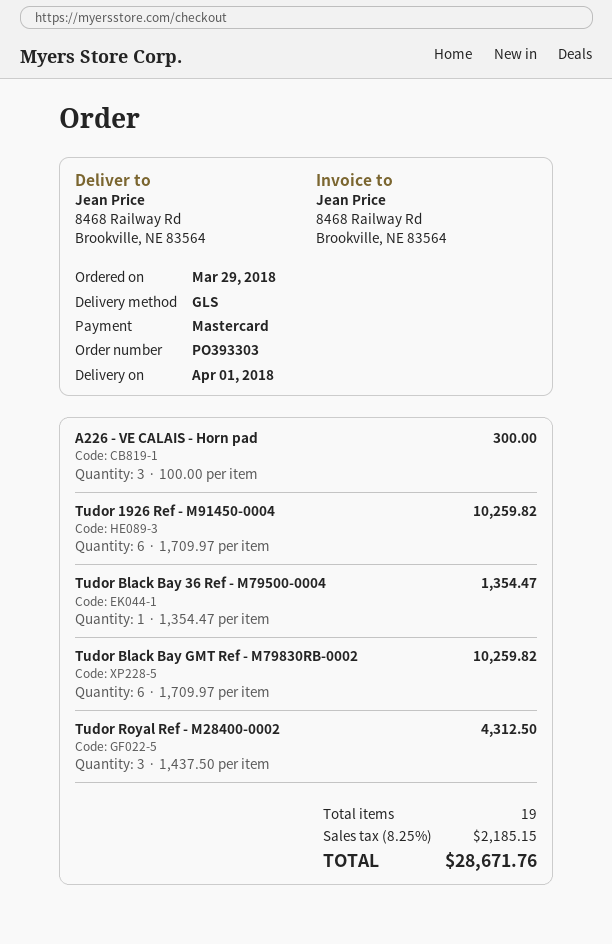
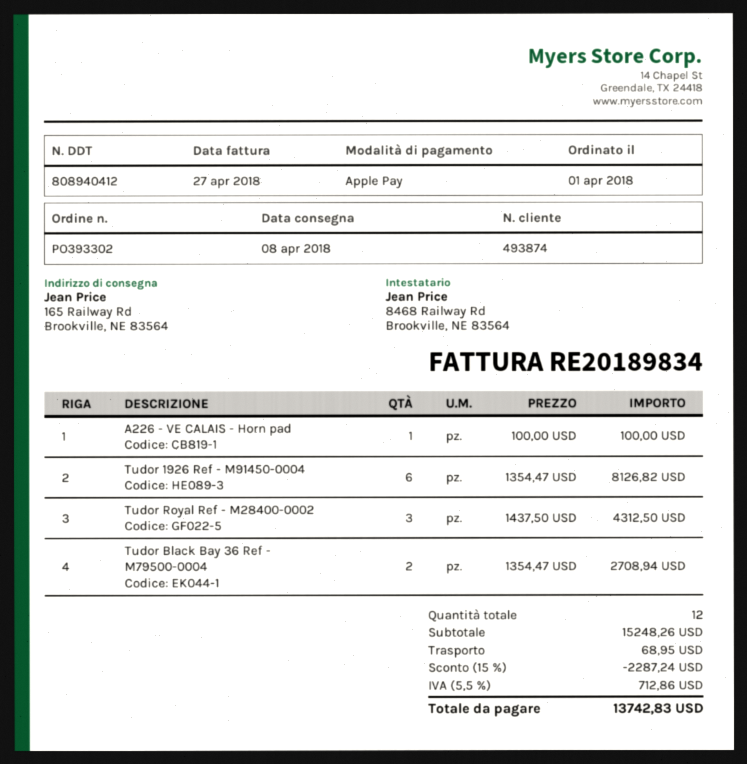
order number: PO393303 -> PO393302
order date: 2018-03-29 -> 2018-04-01
delivery date: 2018-04-01 -> 2018-04-08
payment method: Mastercard -> Apple Pay
ship to: 8468 Railway Rd, Brookville, NE 83564 -> 165 Railway Rd, Brookville, NE 83564
A226 - VE CALAIS - Horn pad: 3 x 100.00 = 300.00 -> 1 x 100.00 = 100.00
Tudor 1926 Ref - M91450-0004: 6 x 1709.97 = 10259.82 -> 6 x 1354.47 = 8126.82
Tudor Black Bay 36 Ref - M79500-0004: 1 x 1354.47 = 1354.47 -> 2 x 1354.47 = 2708.94
Tudor Black Bay GMT Ref - M79830RB-0002: 6 x 1709.97 = 10259.82 -> none
total quantity: 19 -> 12
discount: none -> 15% = 2287.24
shipping: none -> 68.95
tax: 8.25% = 2185.15 -> 5.5% = 712.86
total: 28671.76 -> 13742.83

